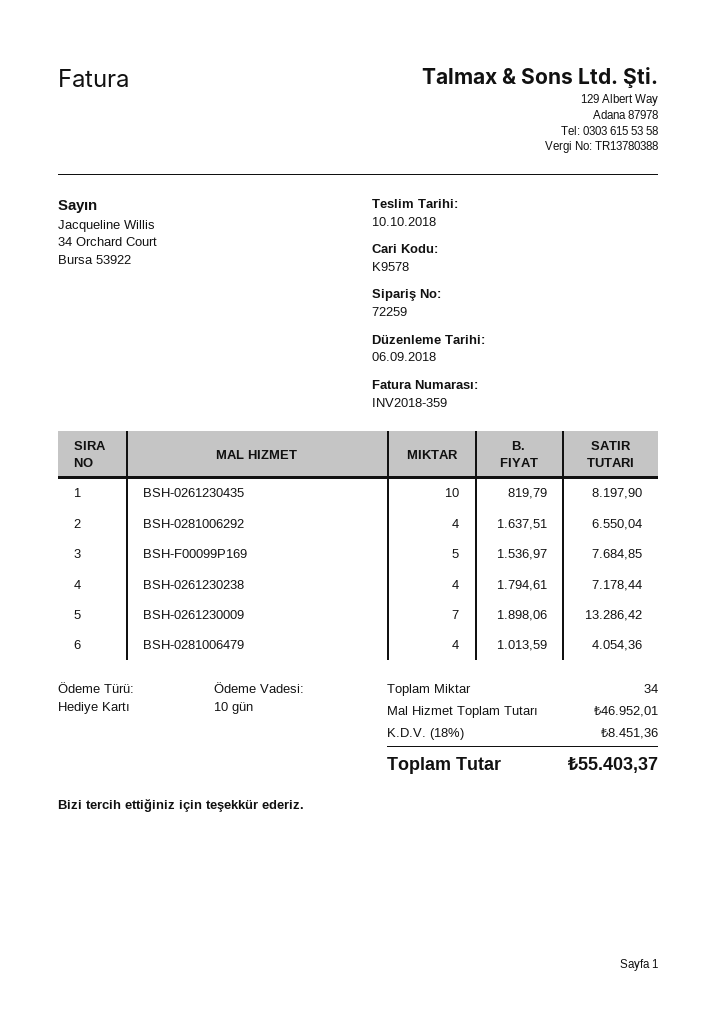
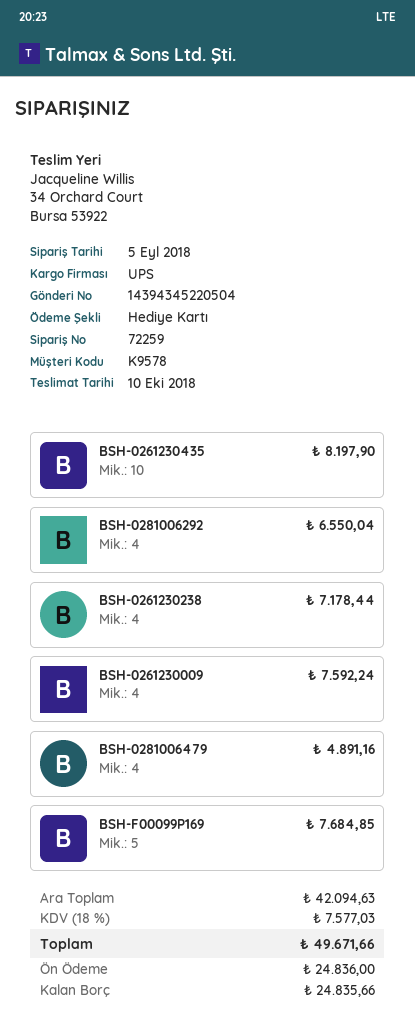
BSH-0261230009: 7 for 13286.42 -> 4 for 7592.24
BSH-0281006479: 4 for 4054.36 -> 4 for 4891.16
subtotal: 46952.01 -> 42094.63
tax: 18% = 8451.36 -> 18% = 7577.03
total: 55403.37 -> 49671.66

